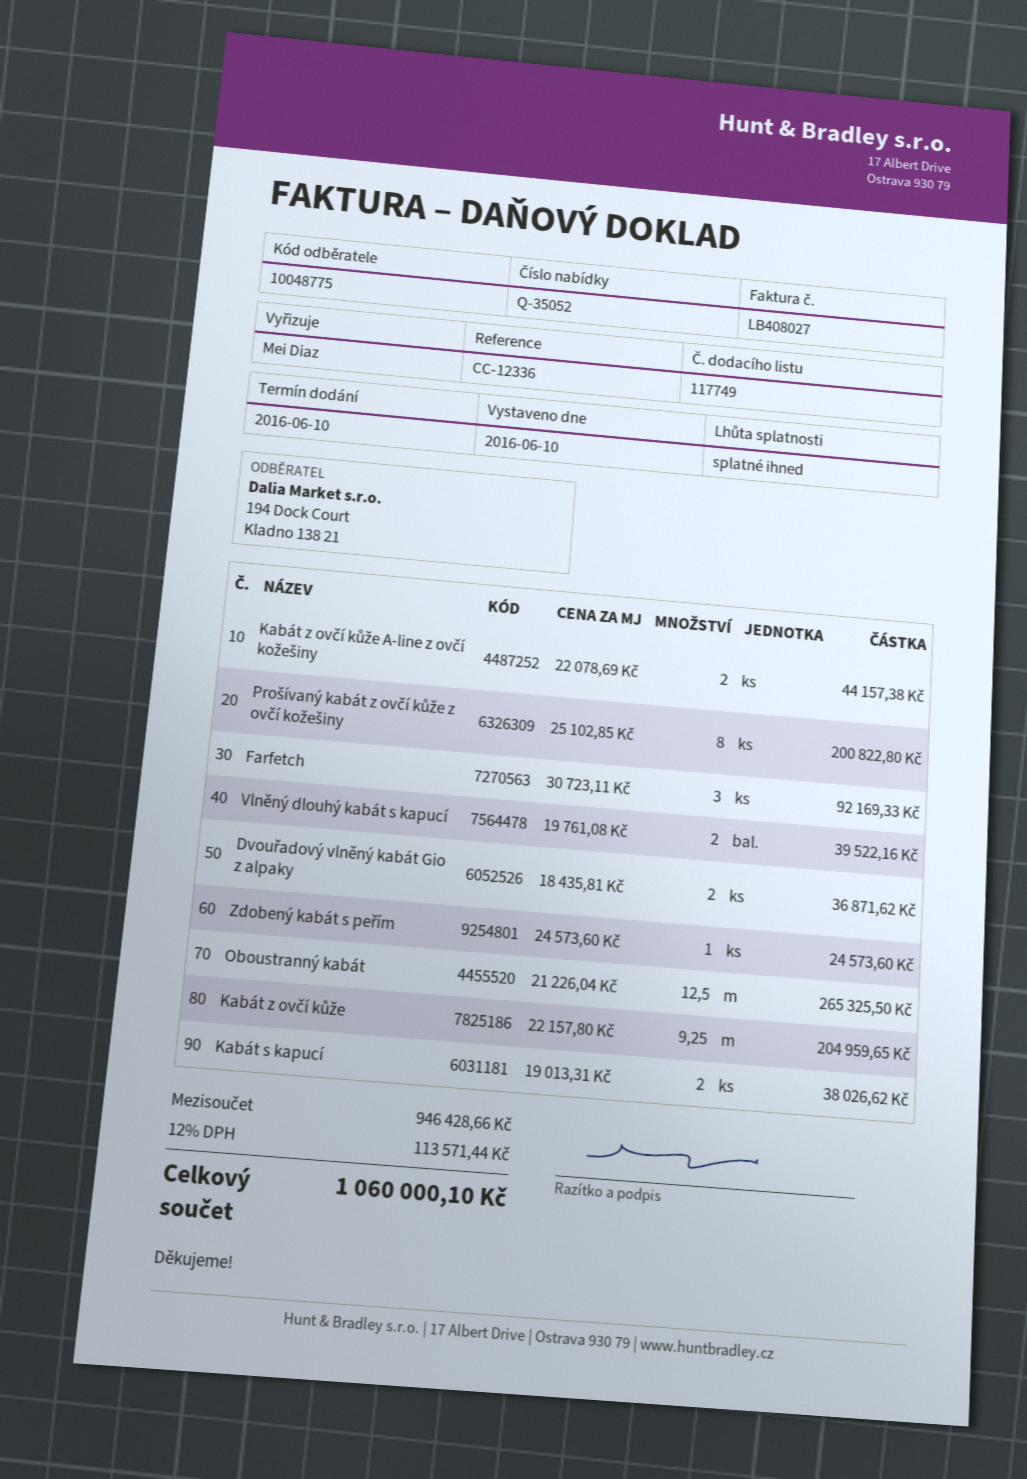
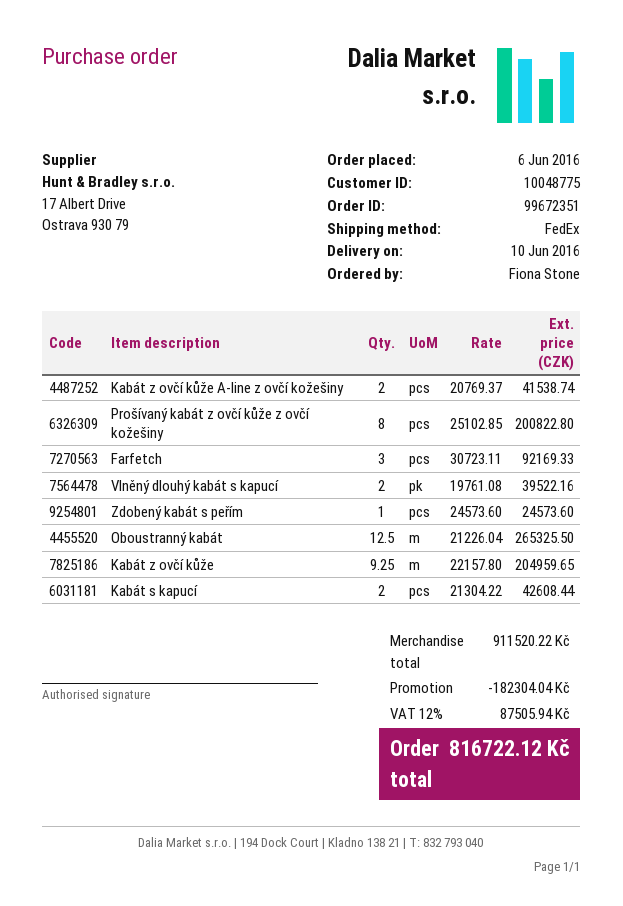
Kabát z ovčí kůže A-line z ovčí kožešiny: 2 x 22078.69 = 44157.38 -> 2 x 20769.37 = 41538.74
Dvouřadový vlněný kabát Gio z alpaky: 2 x 18435.81 = 36871.62 -> none
Kabát s kapucí: 2 x 19013.31 = 38026.62 -> 2 x 21304.22 = 42608.44
subtotal: 946428.66 -> 911520.22
discount: none -> 182304.04
tax: 12% = 113571.44 -> 12% = 87505.94
total: 1060000.10 -> 816722.12

